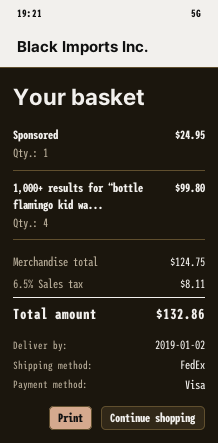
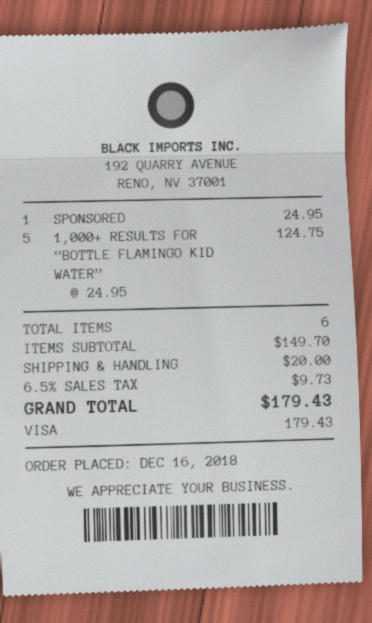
1,000+ results for “bottle flamingo kid wa...: 4 for 99.80 -> 5 for 124.75
subtotal: 124.75 -> 149.70
shipping: none -> 20.00
tax: 6.5% = 8.11 -> 6.5% = 9.73
total: 132.86 -> 179.43

